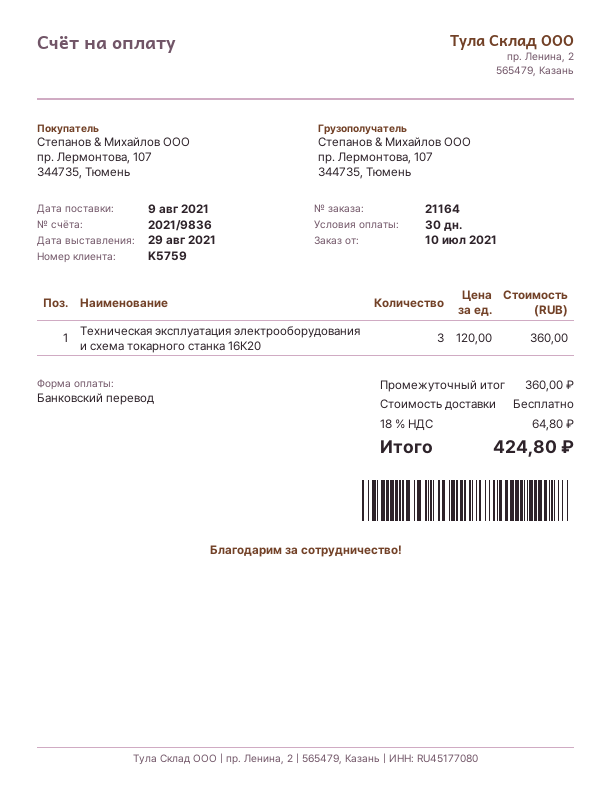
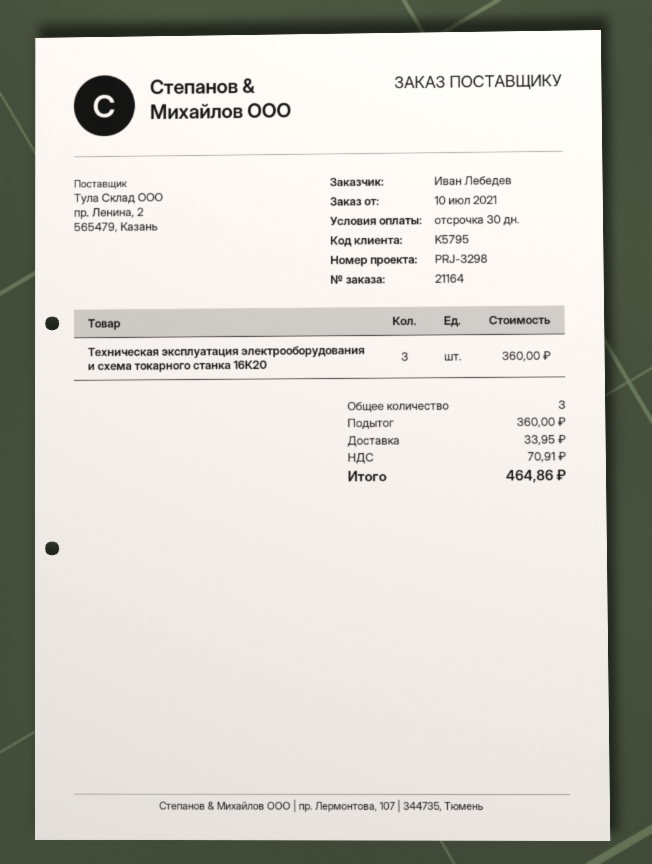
customer number: K5759 -> K5795
shipping: 0.00 -> 33.95
tax: 64.80 -> 70.91
total: 424.80 -> 464.86

